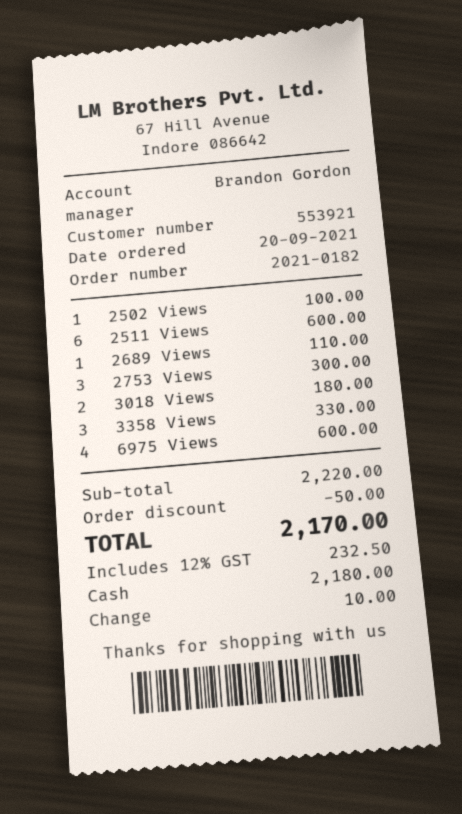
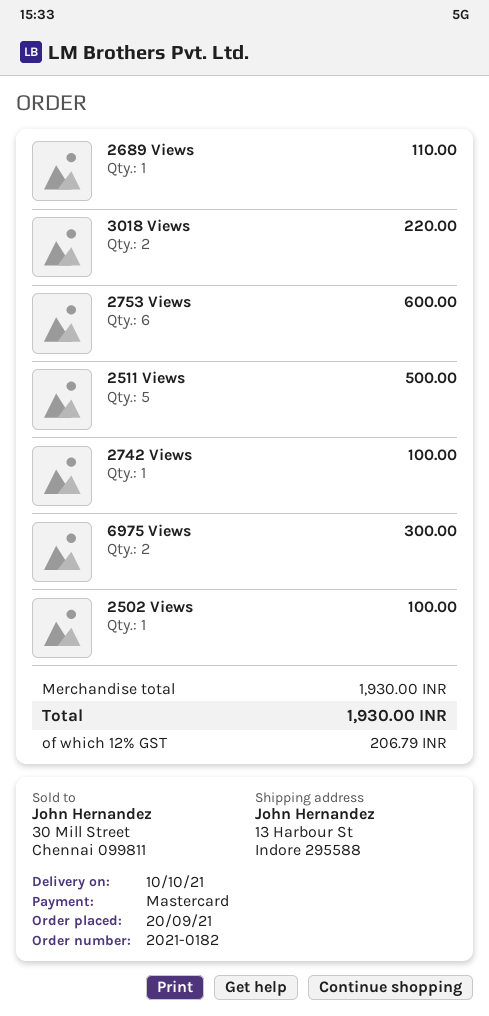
payment method: cash -> Mastercard
2511 Views: 6 for 600.00 -> 5 for 500.00
2753 Views: 3 for 300.00 -> 6 for 600.00
3018 Views: 2 for 180.00 -> 2 for 220.00
3358 Views: 3 for 330.00 -> none
6975 Views: 4 for 600.00 -> 2 for 300.00
2742 Views: none -> 1 for 100.00
subtotal: 2220.00 -> 1930.00
discount: 50.00 -> none
tax: 12% = 232.50 -> 12% = 206.79
total: 2170.00 -> 1930.00

